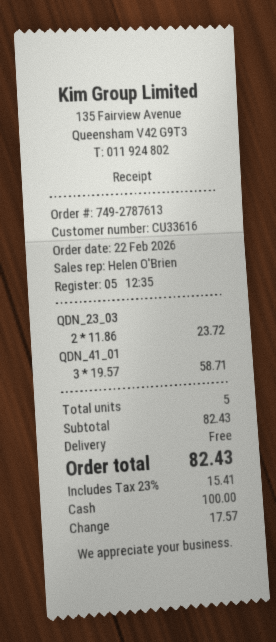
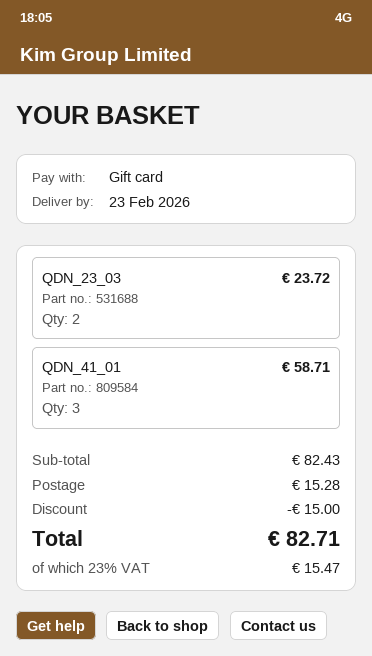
payment method: cash -> gift card
discount: none -> 15.00
shipping: 0.00 -> 15.28
tax: 23% = 15.41 -> 23% = 15.47
total: 82.43 -> 82.71

